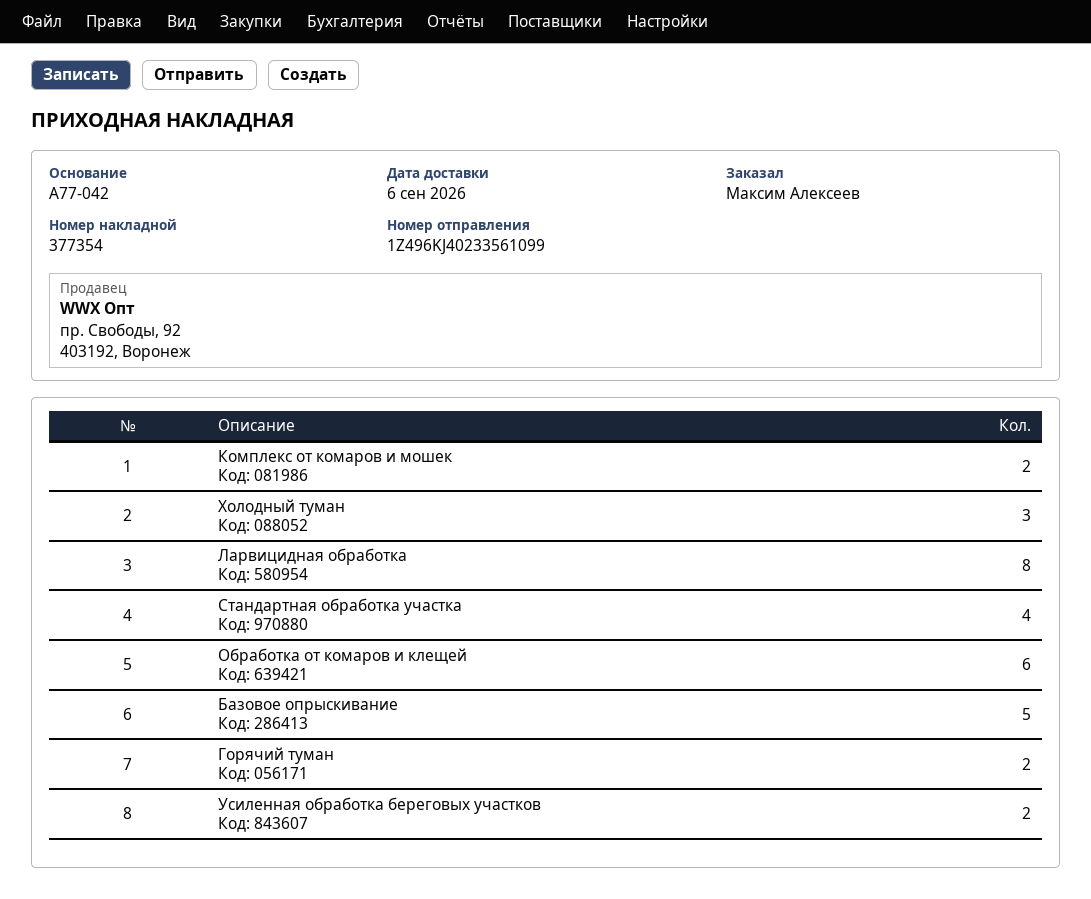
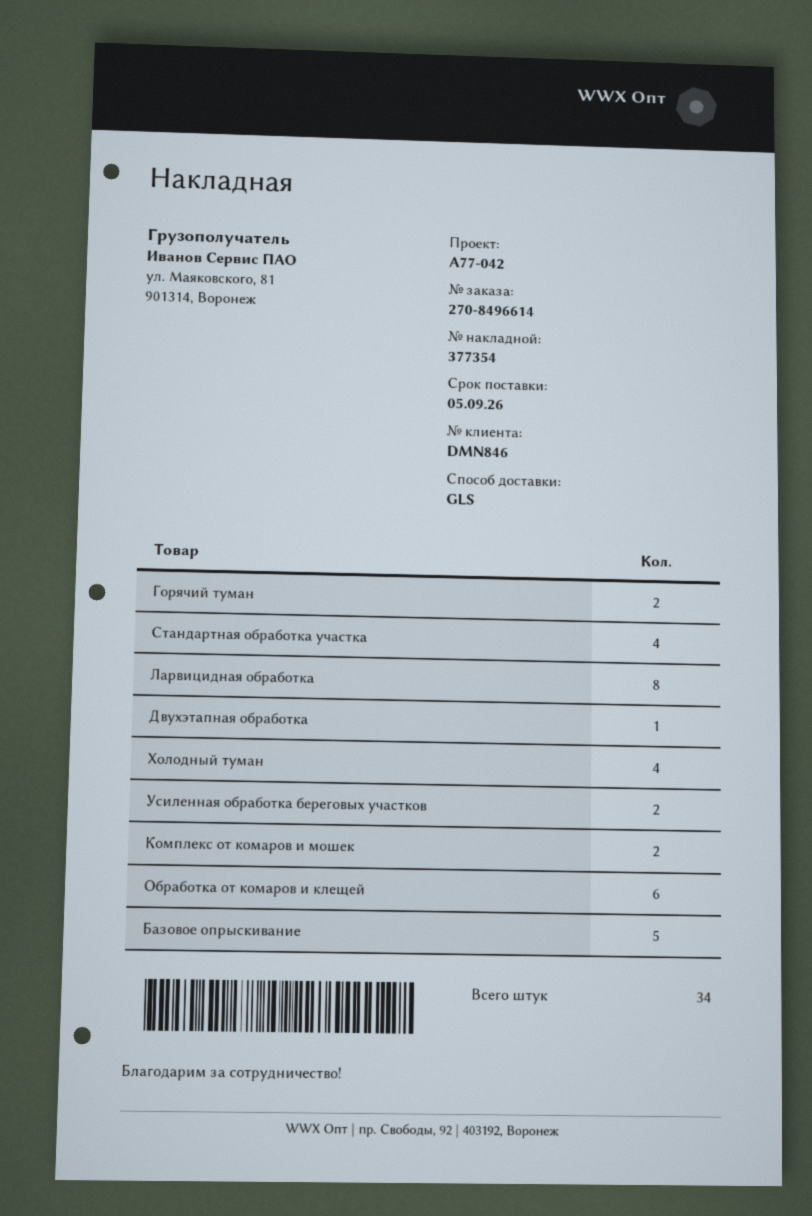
delivery date: 2026-09-06 -> 2026-09-05
Холодный туман: 3 -> 4
Двухэтапная обработка: none -> 1

